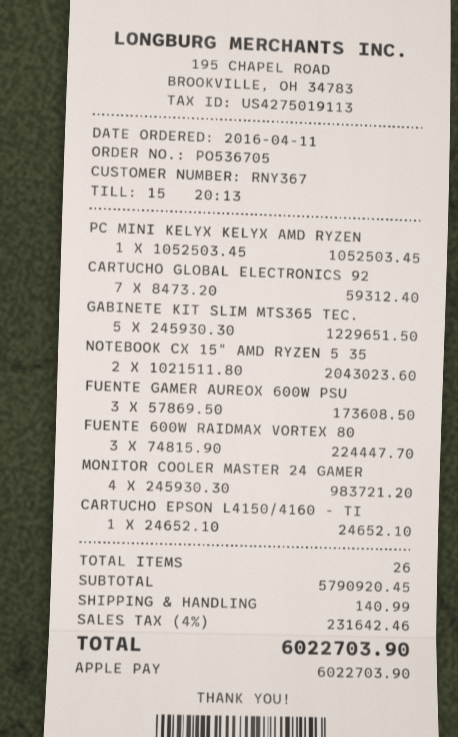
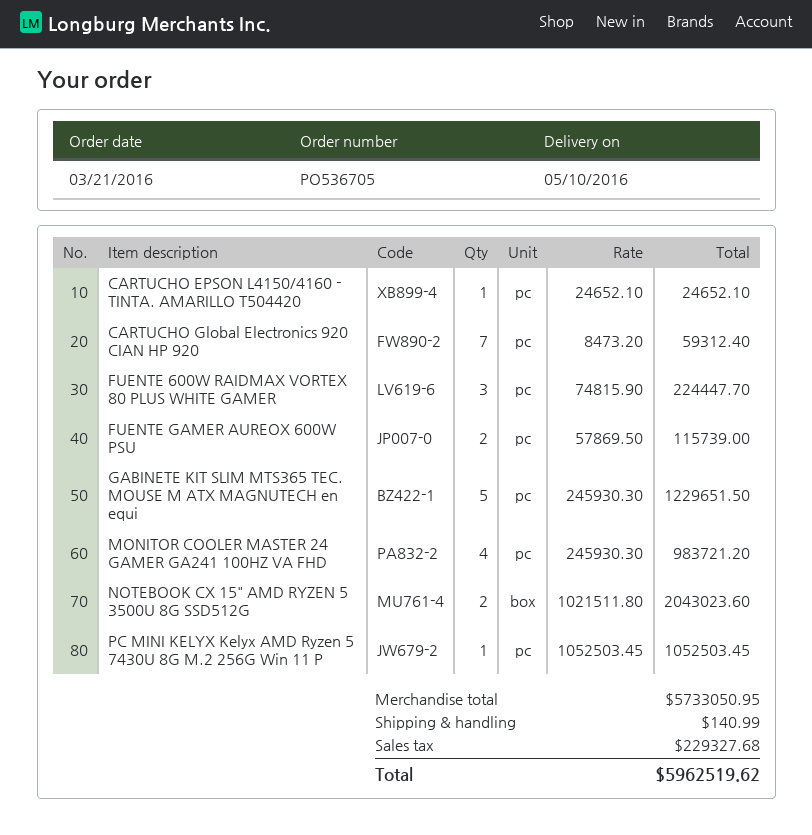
order date: 2016-04-11 -> 2016-03-21
FUENTE GAMER AUREOX 600W PSU: 3 x 57869.50 = 173608.50 -> 2 x 57869.50 = 115739.00
subtotal: 5790920.45 -> 5733050.95
tax: 231642.46 -> 229327.68
total: 6022703.90 -> 5962519.62

